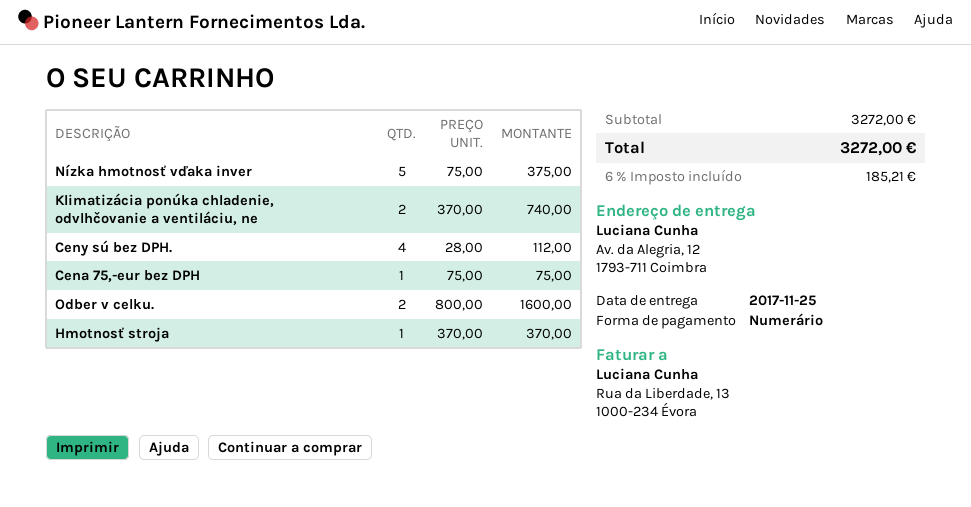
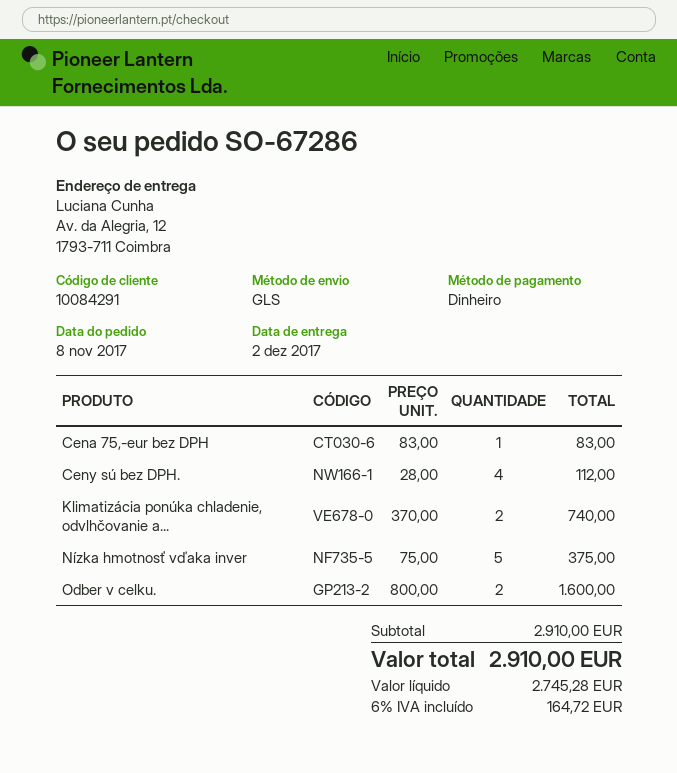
delivery date: 2017-11-25 -> 2017-12-02
Cena 75,-eur bez DPH: 1 x 75.00 = 75.00 -> 1 x 83.00 = 83.00
Hmotnosť stroja: 1 x 370.00 = 370.00 -> none
subtotal: 3272.00 -> 2910.00
tax: 6% = 185.21 -> 6% = 164.72
total: 3272.00 -> 2910.00

